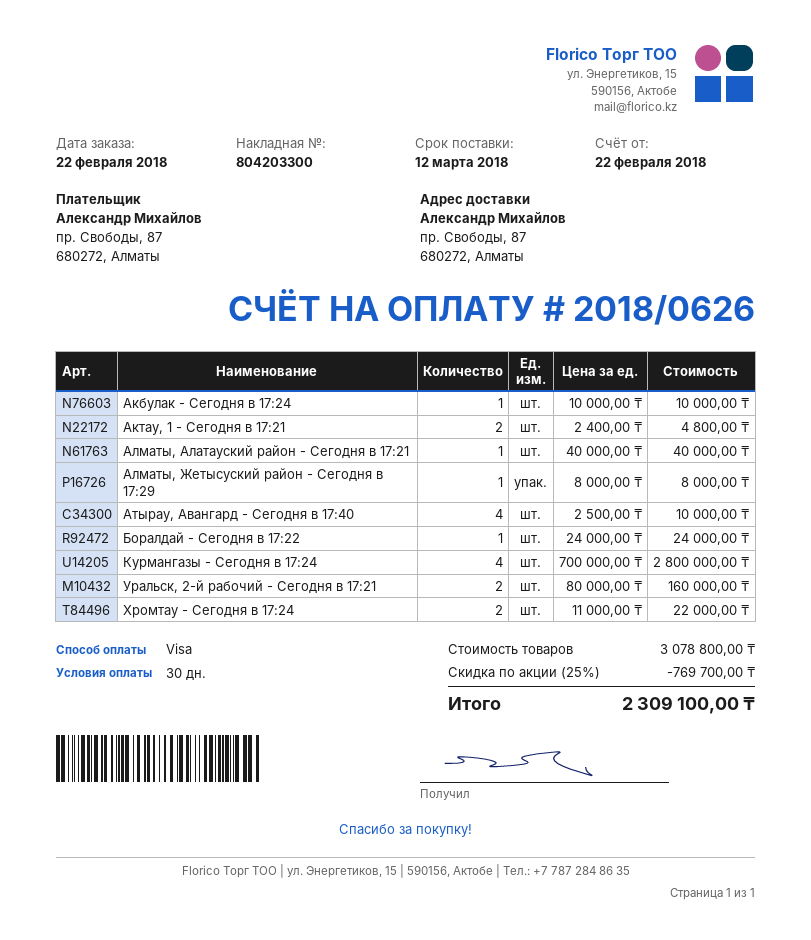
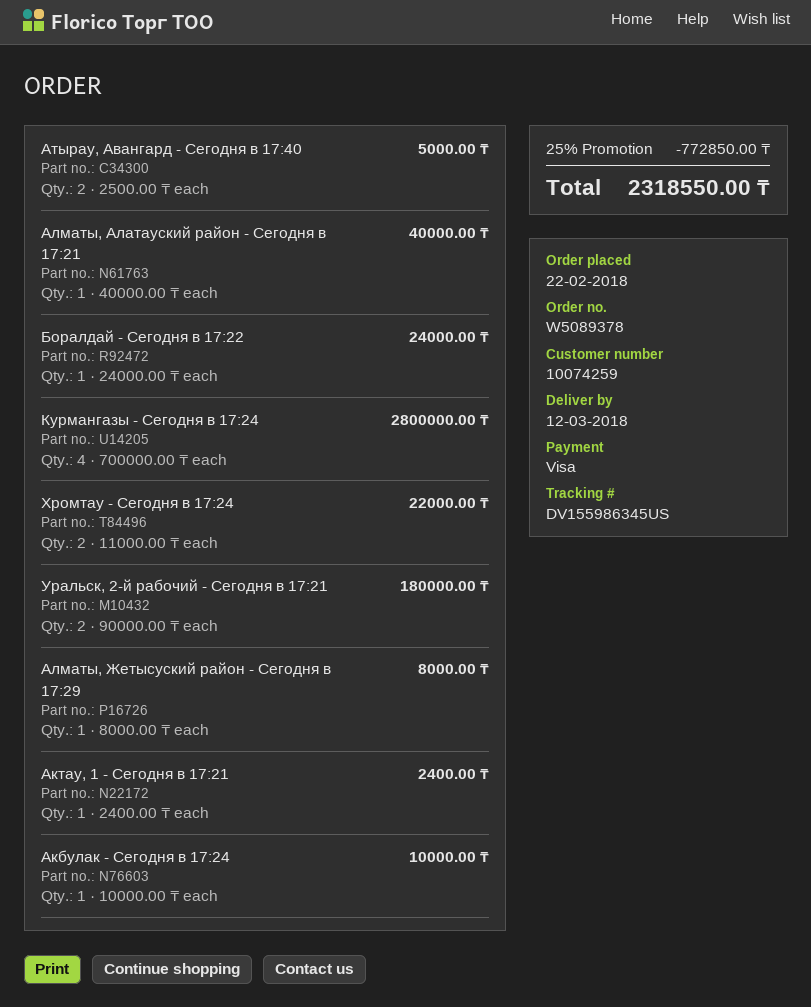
Актау, 1 - Сегодня в 17:21: 2 x 2400.00 = 4800.00 -> 1 x 2400.00 = 2400.00
Атырау, Авангард - Сегодня в 17:40: 4 x 2500.00 = 10000.00 -> 2 x 2500.00 = 5000.00
Уральск, 2-й рабочий - Сегодня в 17:21: 2 x 80000.00 = 160000.00 -> 2 x 90000.00 = 180000.00
discount: 25% = 769700.00 -> 25% = 772850.00
total: 2309100.00 -> 2318550.00

